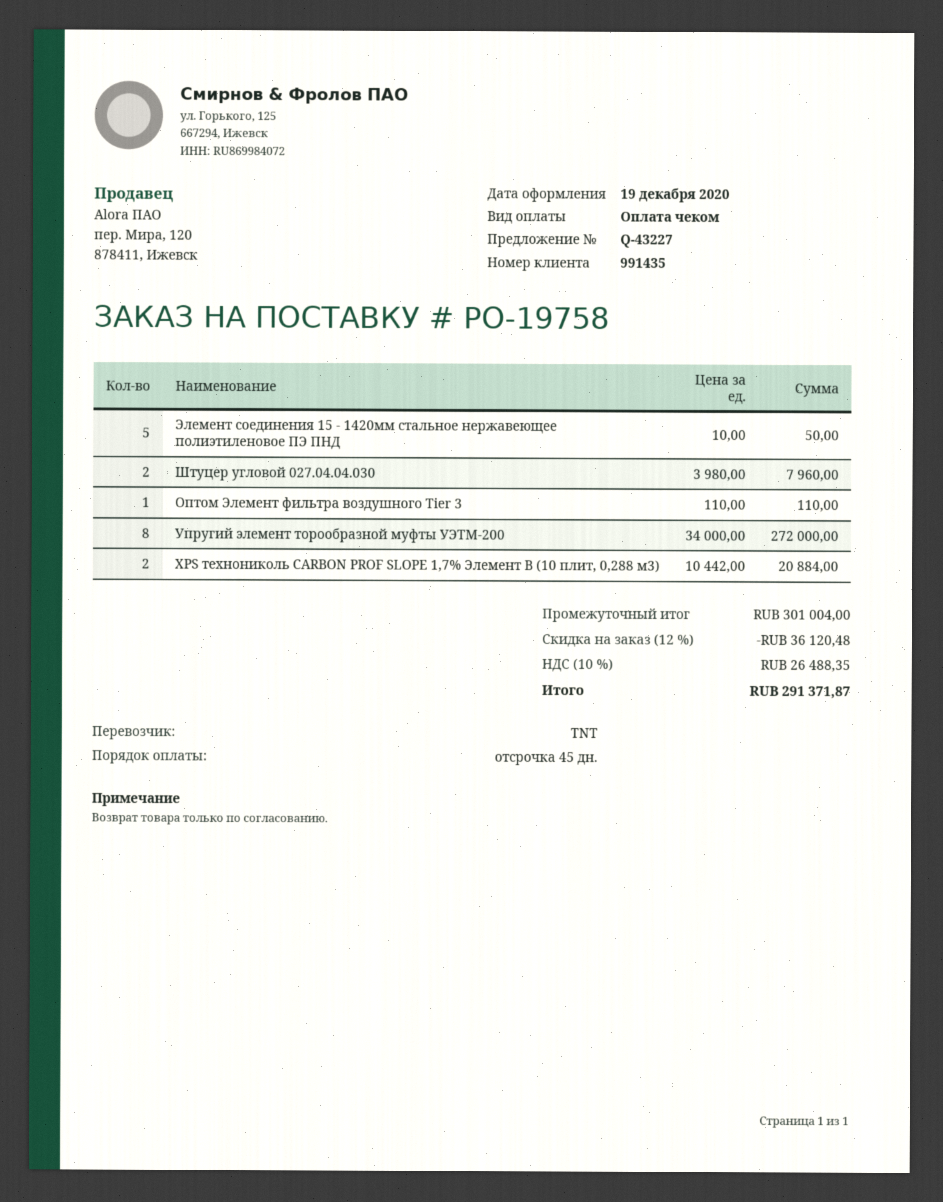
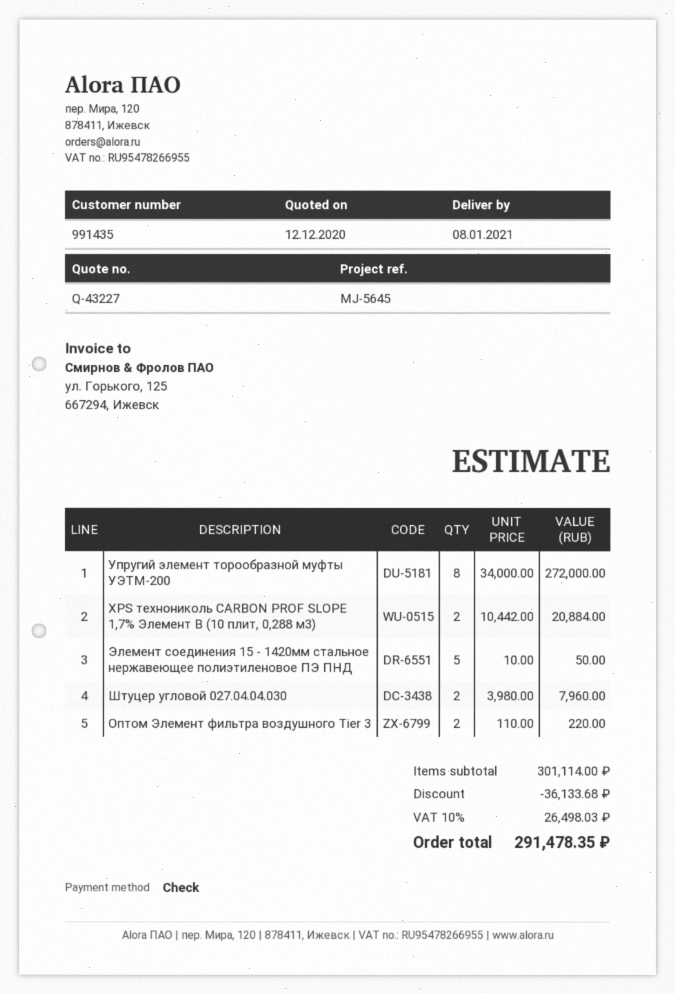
Оптом Элемент фильтра воздушного Tier 3: 1 x 110.00 = 110.00 -> 2 x 110.00 = 220.00
subtotal: 301004.00 -> 301114.00
discount: 36120.48 -> 36133.68
tax: 10% = 26488.35 -> 10% = 26498.03
total: 291371.87 -> 291478.35

